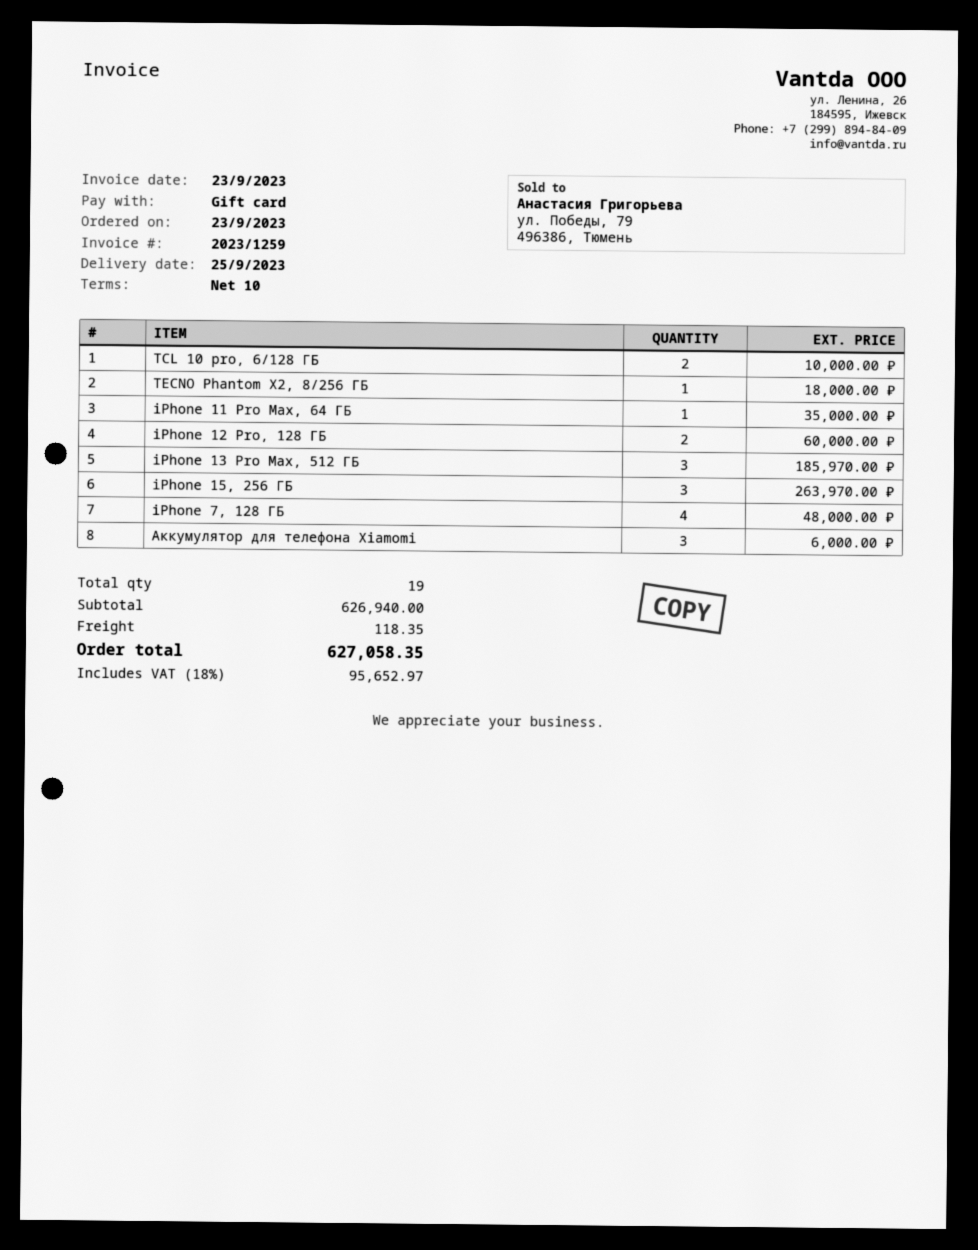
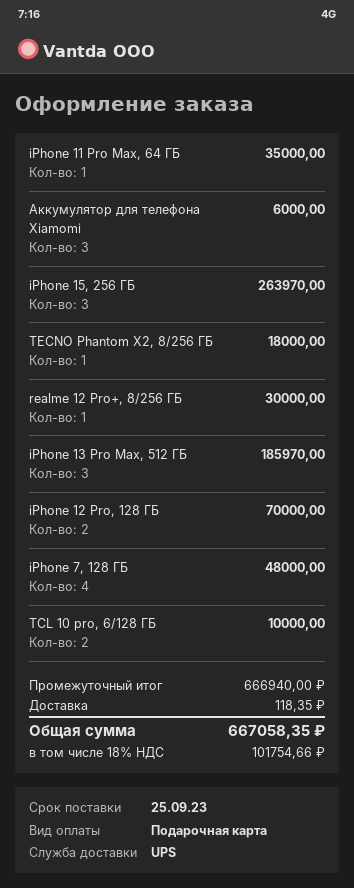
iPhone 12 Pro, 128 ГБ: 2 for 60000.00 -> 2 for 70000.00
realme 12 Pro+, 8/256 ГБ: none -> 1 for 30000.00
subtotal: 626940.00 -> 666940.00
tax: 18% = 95652.97 -> 18% = 101754.66
total: 627058.35 -> 667058.35

